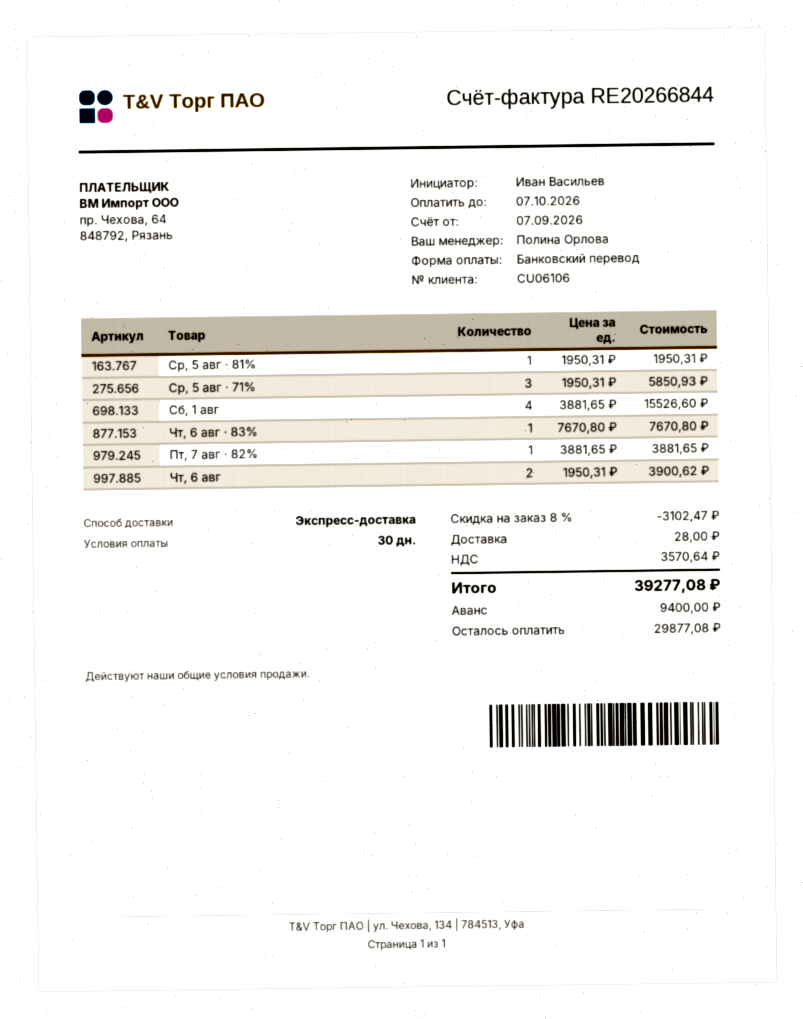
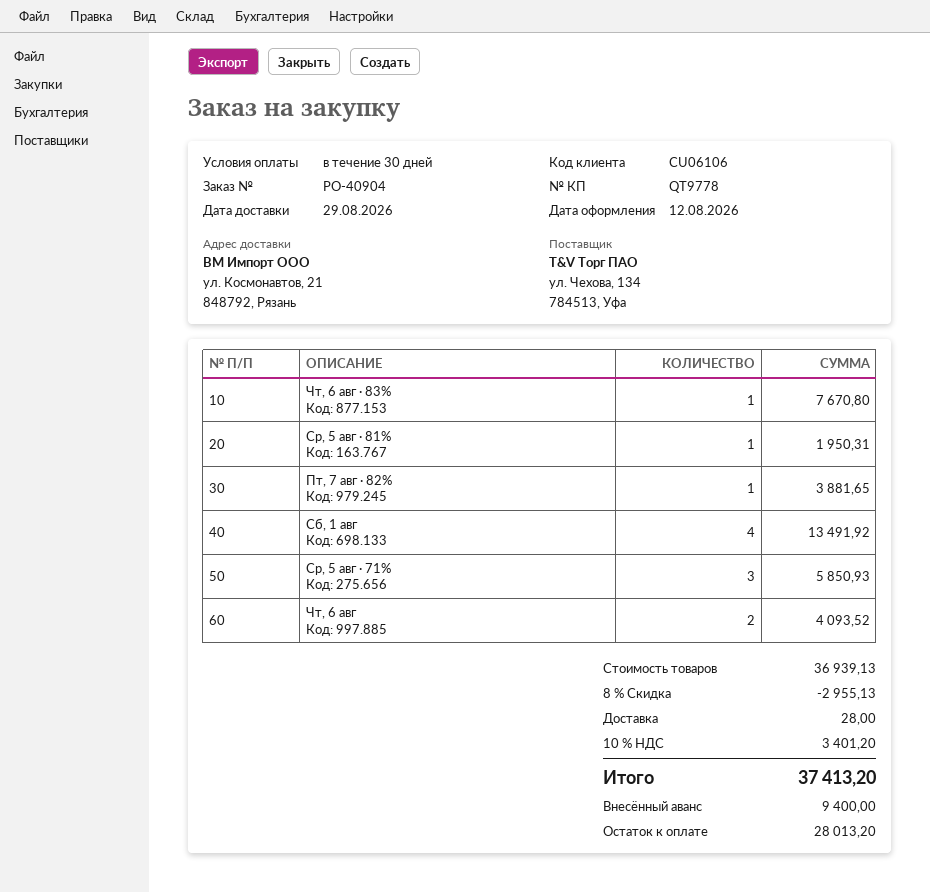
Сб, 1 авг: 4 for 15526.60 -> 4 for 13491.92
Чт, 6 авг: 2 for 3900.62 -> 2 for 4093.52
discount: 8% = 3102.47 -> 8% = 2955.13
tax: 3570.64 -> 3401.20
total: 39277.08 -> 37413.20
balance: 29877.08 -> 28013.20

